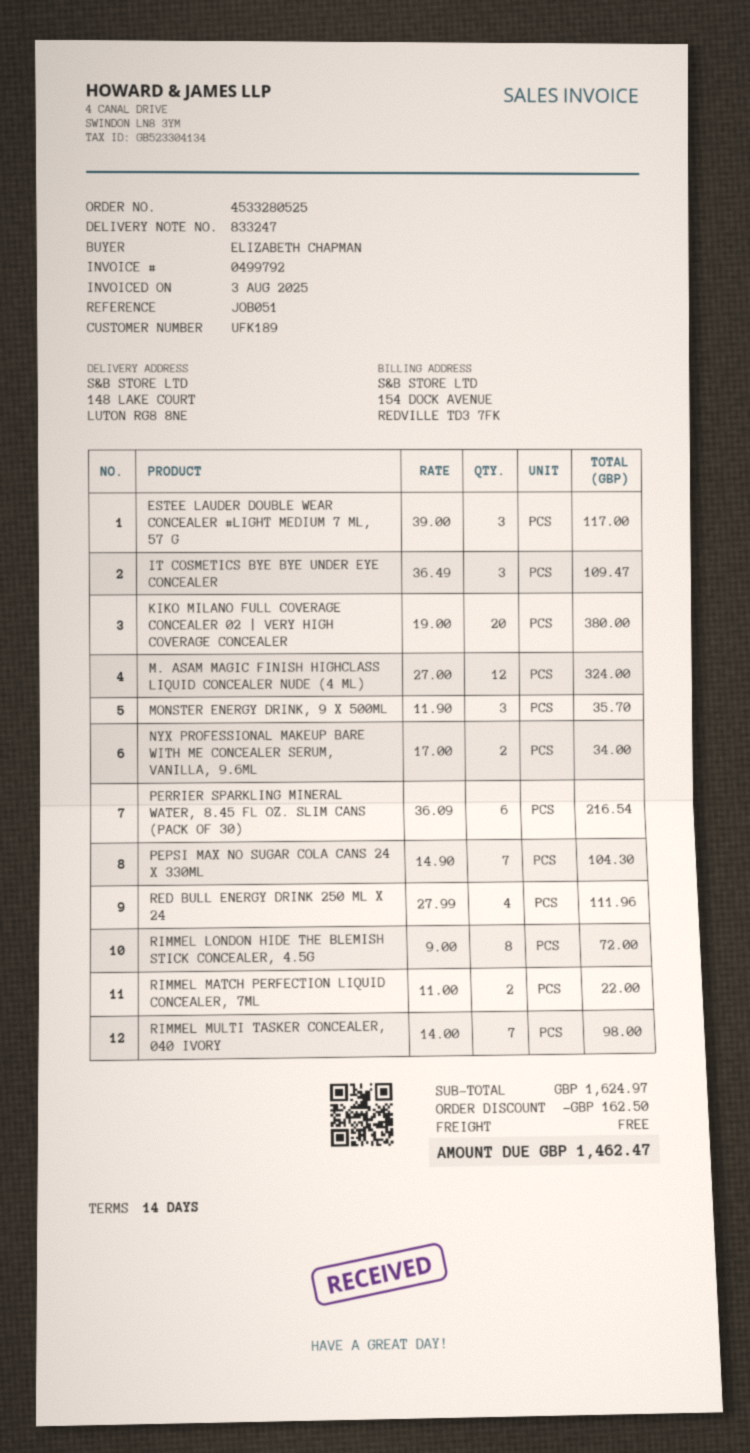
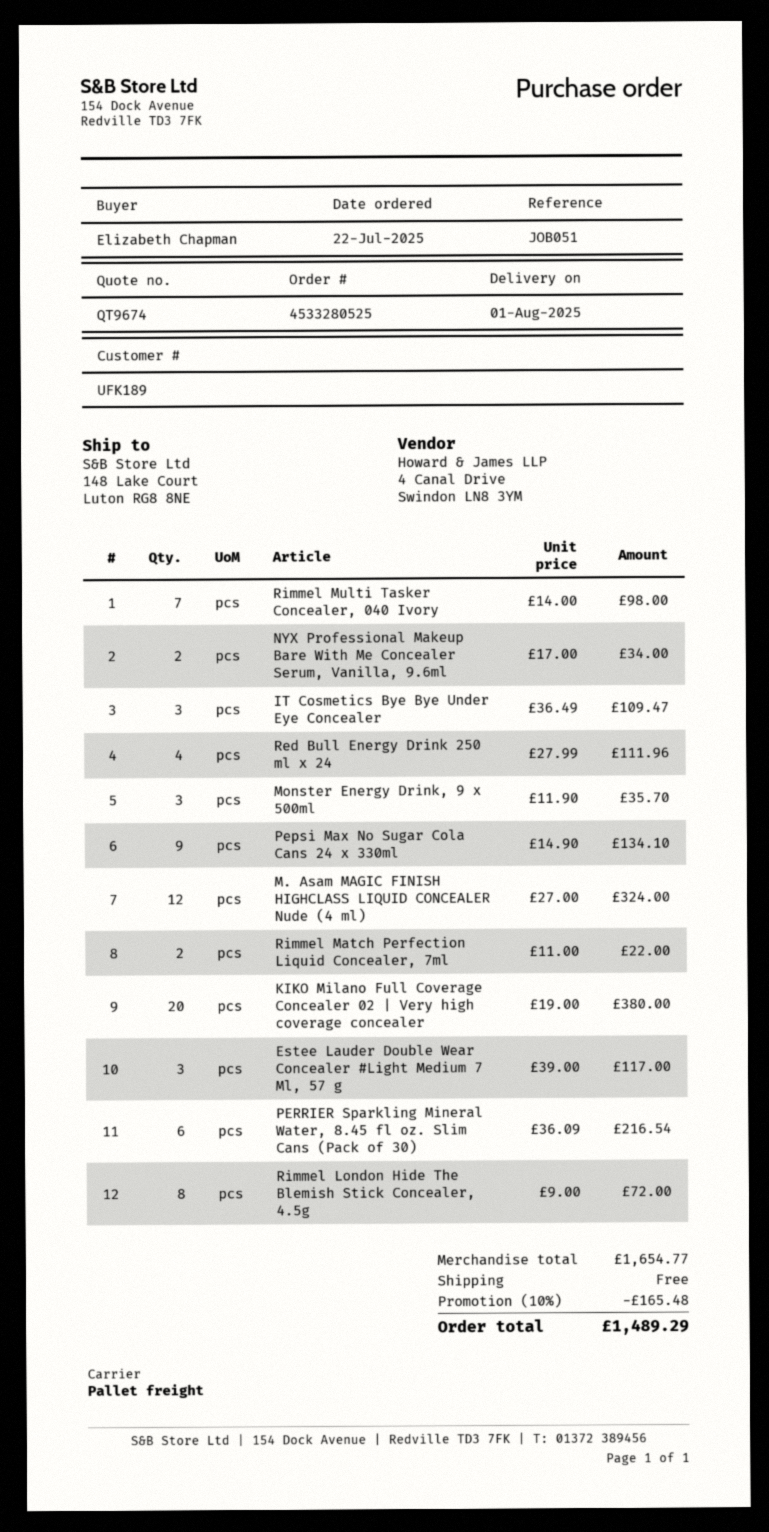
PEPSI MAX NO SUGAR COLA CANS 24 X 330ML: 7 x 14.90 = 104.30 -> 9 x 14.90 = 134.10
subtotal: 1624.97 -> 1654.77
discount: 162.50 -> 165.48
total: 1462.47 -> 1489.29

